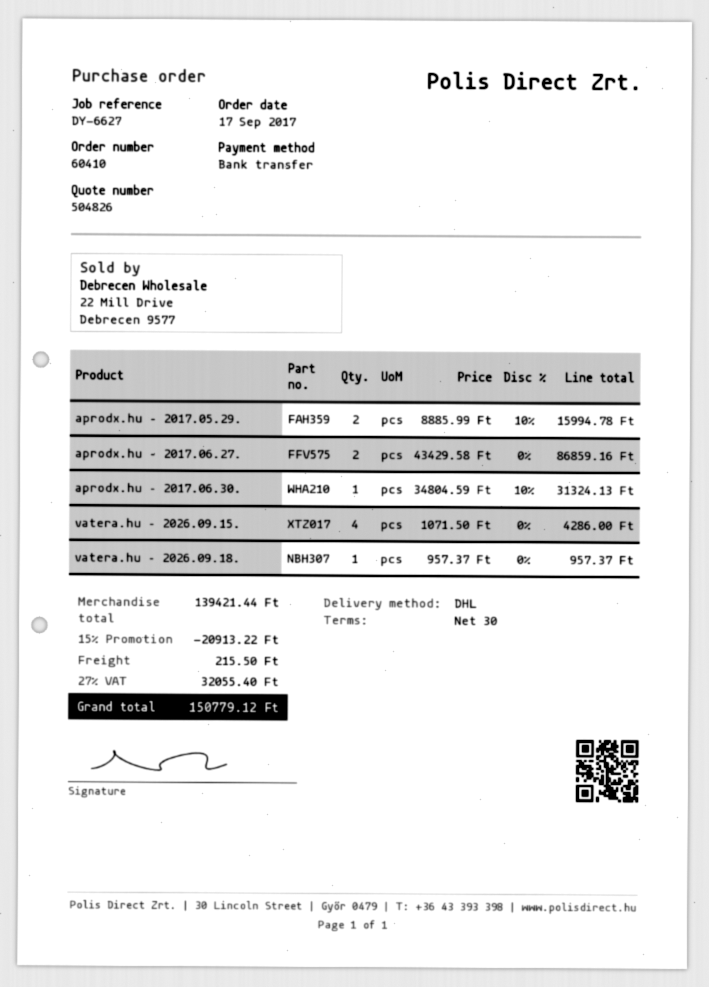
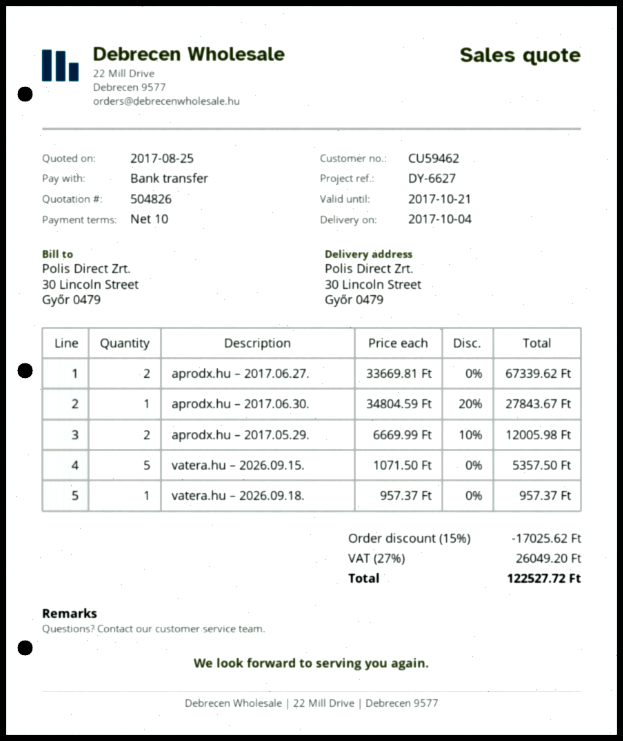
payment terms: 30 days -> 10 days
aprodx.hu – 2017.05.29.: 2 x 8885.99 - 10% = 15994.78 -> 2 x 6669.99 - 10% = 12005.98
aprodx.hu – 2017.06.27.: 2 x 43429.58 = 86859.16 -> 2 x 33669.81 = 67339.62
aprodx.hu – 2017.06.30.: 1 x 34804.59 - 10% = 31324.13 -> 1 x 34804.59 - 20% = 27843.67
vatera.hu – 2026.09.15.: 4 x 1071.50 = 4286.00 -> 5 x 1071.50 = 5357.50
discount: 15% = 20913.22 -> 15% = 17025.62
shipping: 215.50 -> none
tax: 27% = 32055.40 -> 27% = 26049.20
total: 150779.12 -> 122527.72

